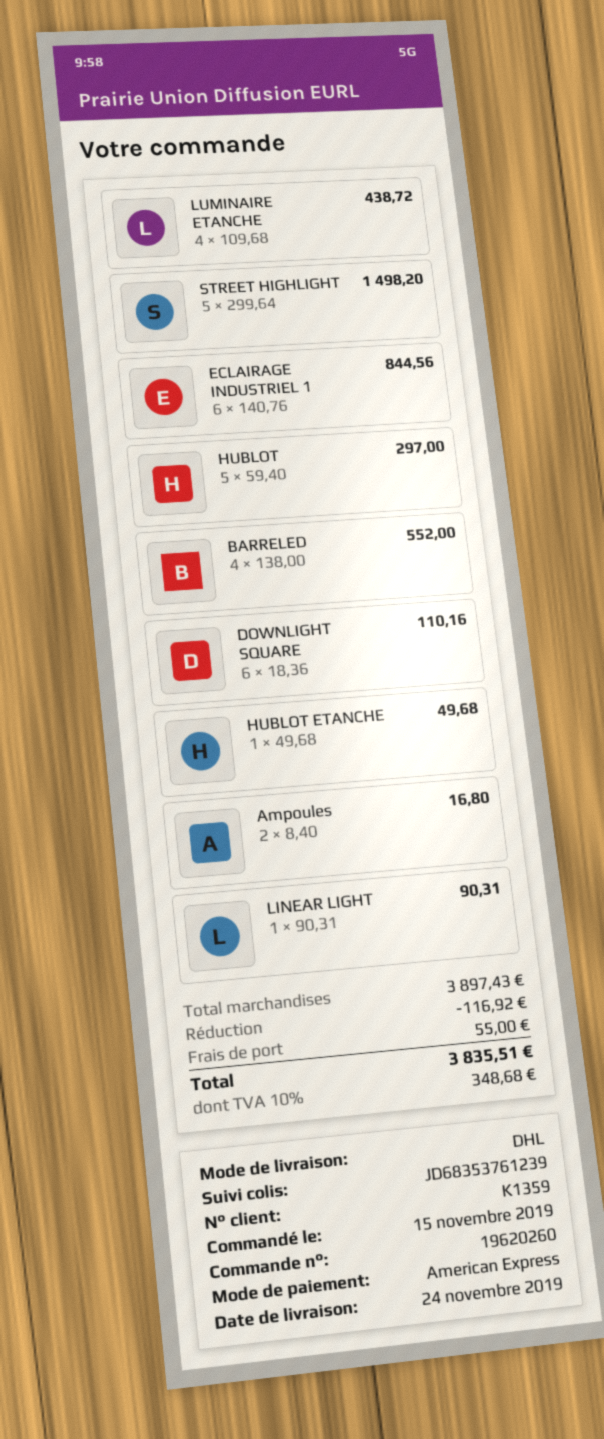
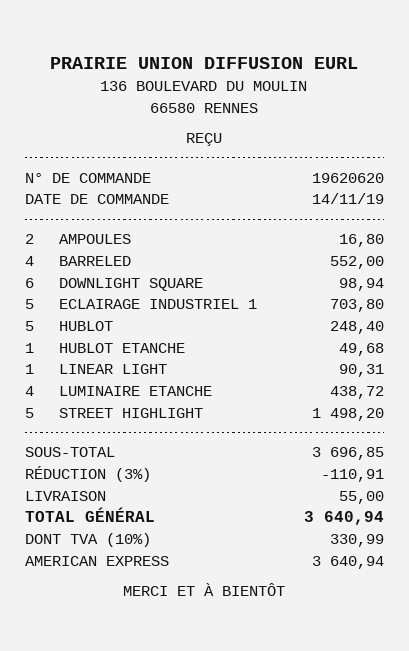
order number: 19620260 -> 19620620
order date: 2019-11-15 -> 2019-11-14
ECLAIRAGE INDUSTRIEL 1: 6 for 844.56 -> 5 for 703.80
HUBLOT: 5 for 297.00 -> 5 for 248.40
DOWNLIGHT SQUARE: 6 for 110.16 -> 6 for 98.94
subtotal: 3897.43 -> 3696.85
discount: 116.92 -> 110.91
tax: 10% = 348.68 -> 10% = 330.99
total: 3835.51 -> 3640.94

